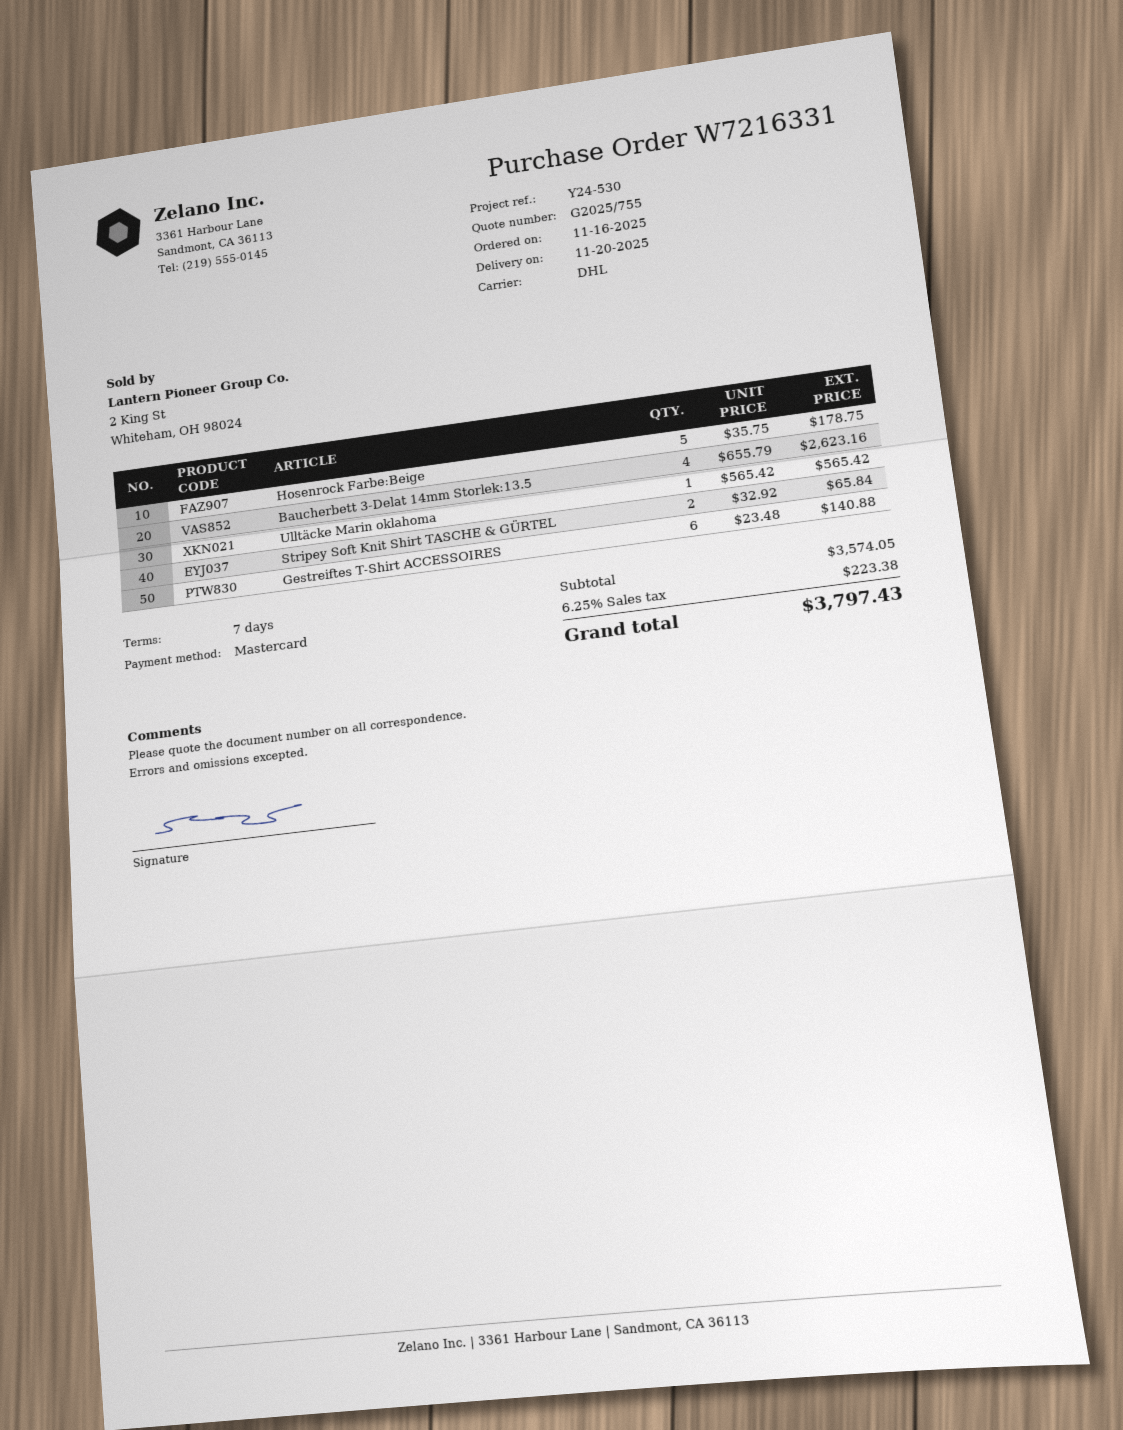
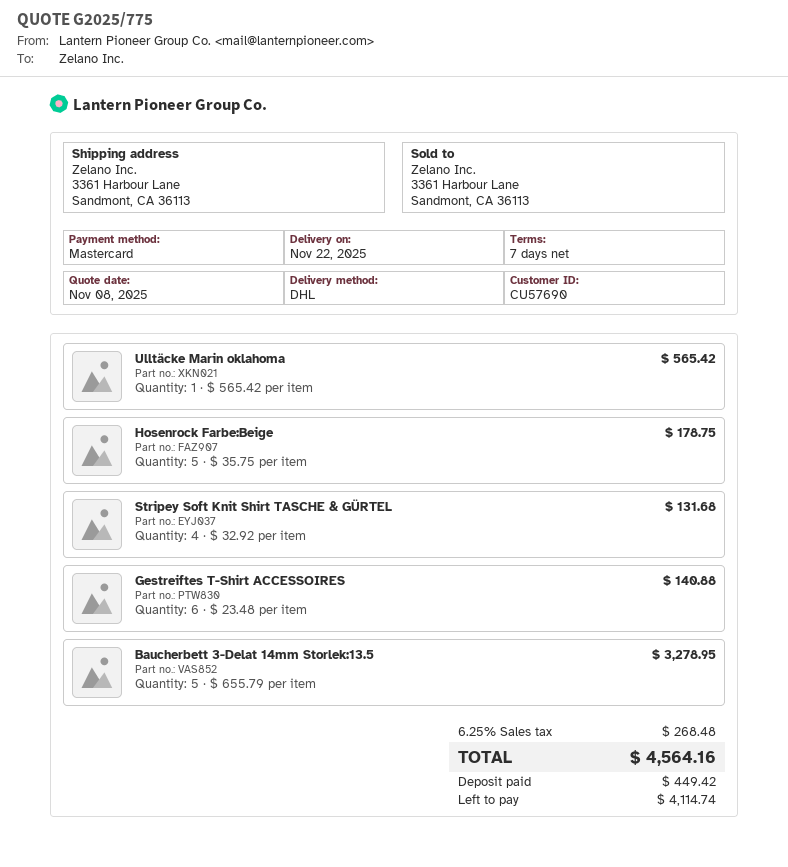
quote number: G2025/755 -> G2025/775
delivery date: 2025-11-20 -> 2025-11-22
Baucherbett 3-Delat 14mm Storlek:13.5: 4 x 655.79 = 2623.16 -> 5 x 655.79 = 3278.95
Stripey Soft Knit Shirt TASCHE & GÜRTEL: 2 x 32.92 = 65.84 -> 4 x 32.92 = 131.68
tax: 6.25% = 223.38 -> 6.25% = 268.48
total: 3797.43 -> 4564.16

